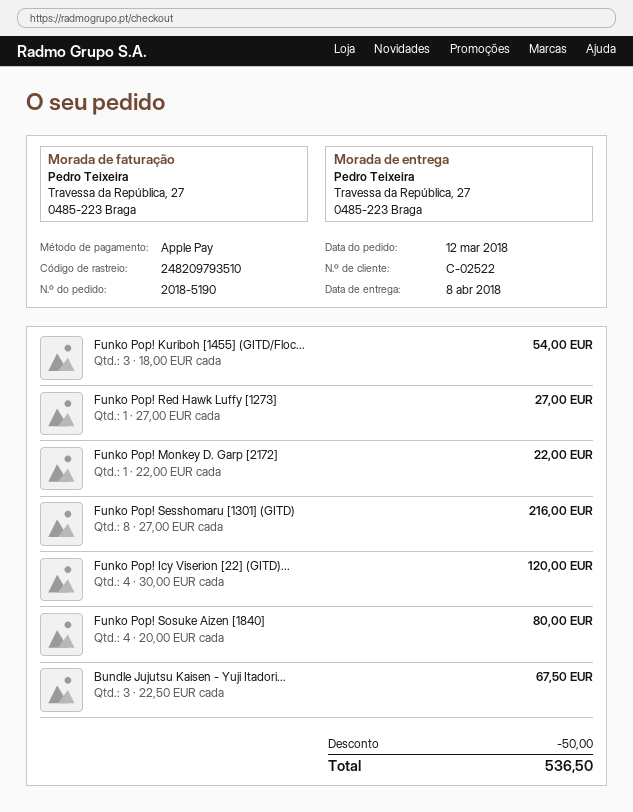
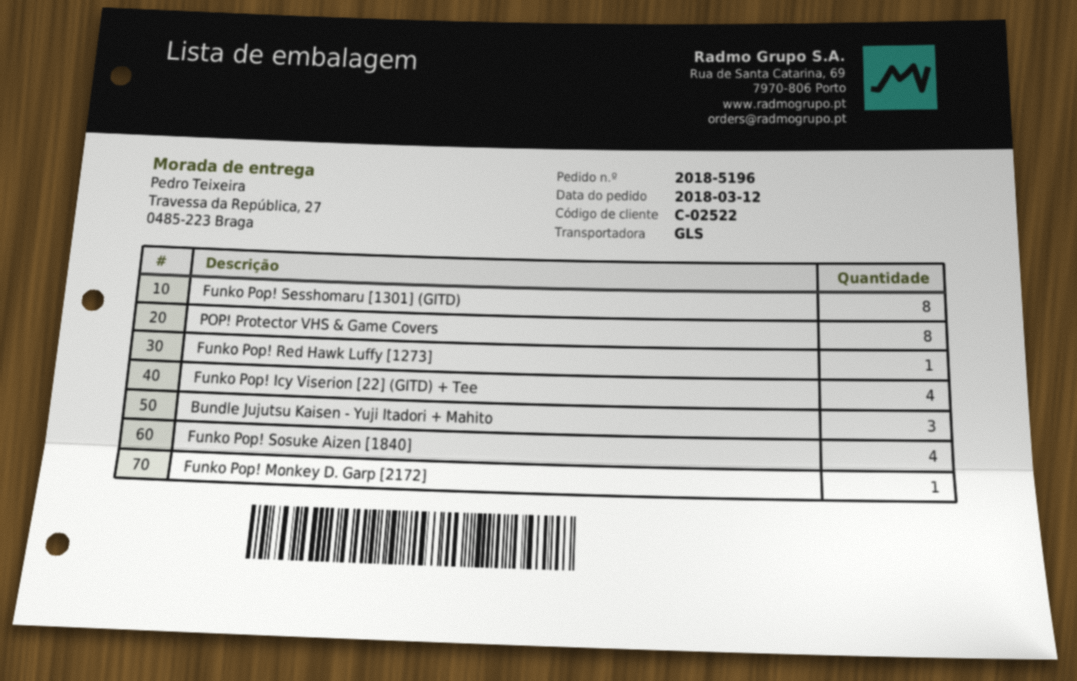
order number: 2018-5190 -> 2018-5196
Funko Pop! Kuriboh [1455] (GITD/Floc...: 3 -> none
POP! Protector VHS & Game Covers: none -> 8

